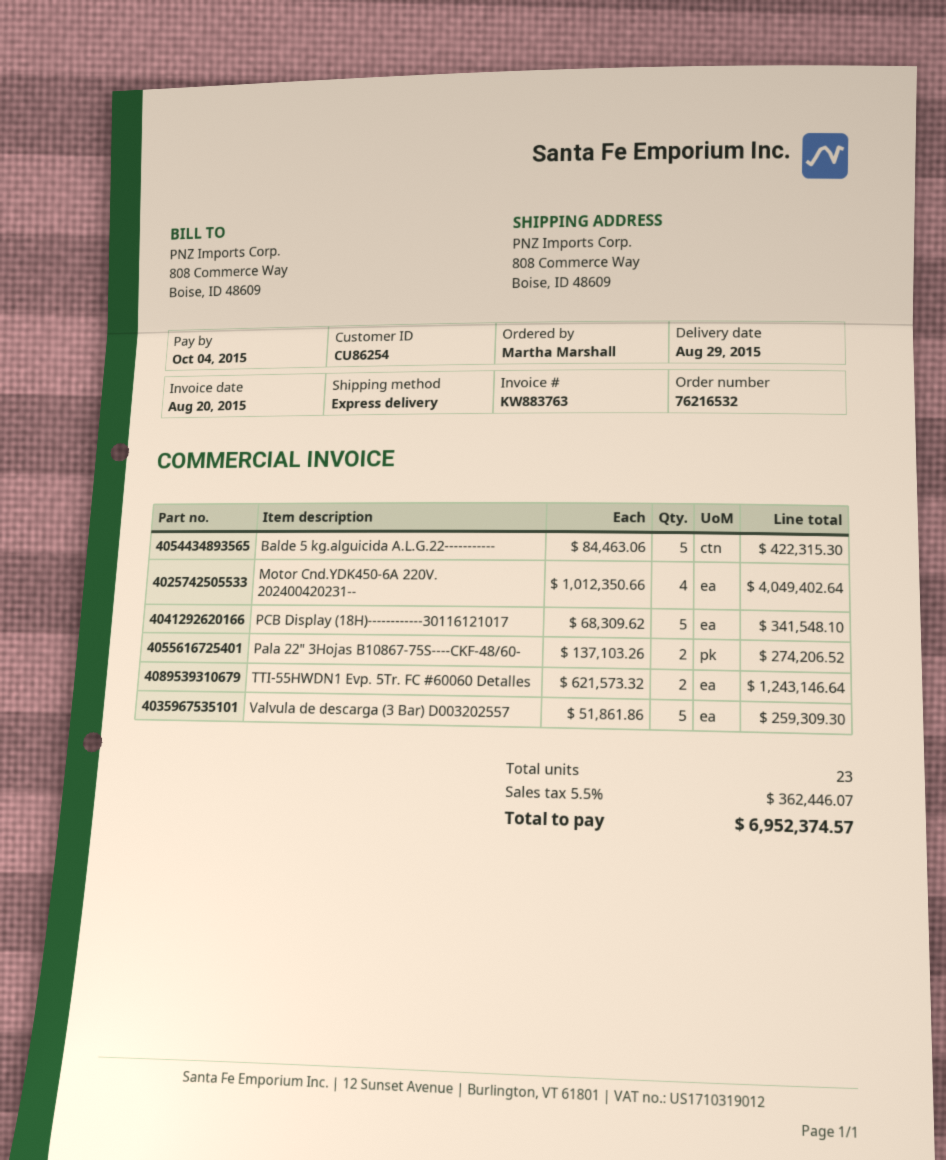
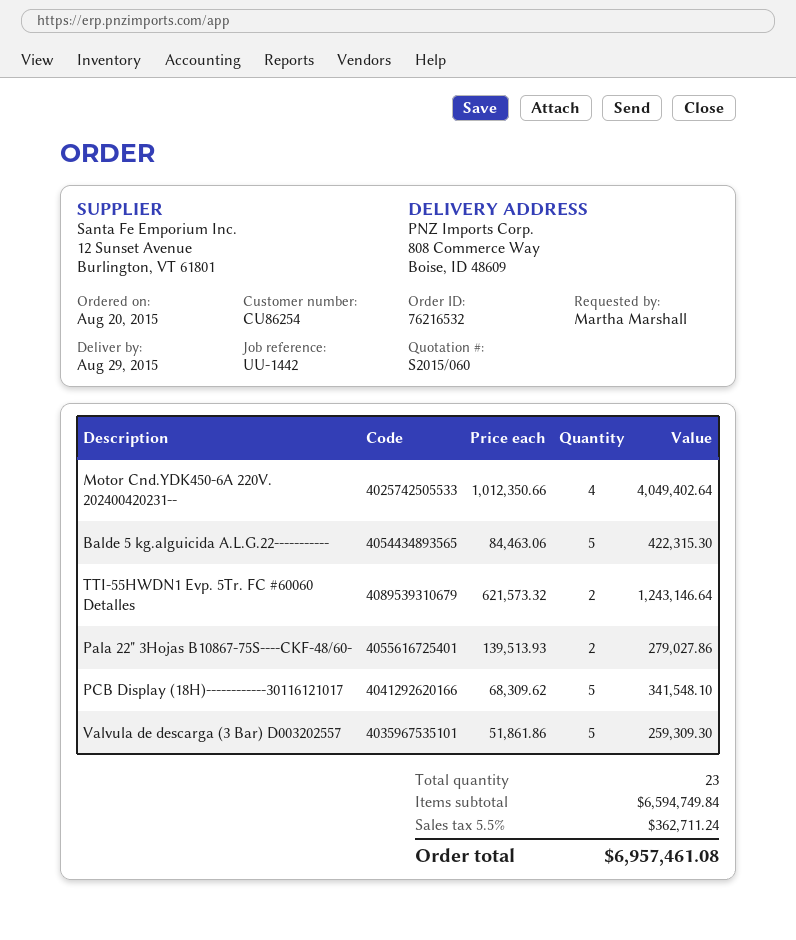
Pala 22" 3Hojas B10867-75S----CKF-48/60-: 2 x 137103.26 = 274206.52 -> 2 x 139513.93 = 279027.86
tax: 5.5% = 362446.07 -> 5.5% = 362711.24
total: 6952374.57 -> 6957461.08

